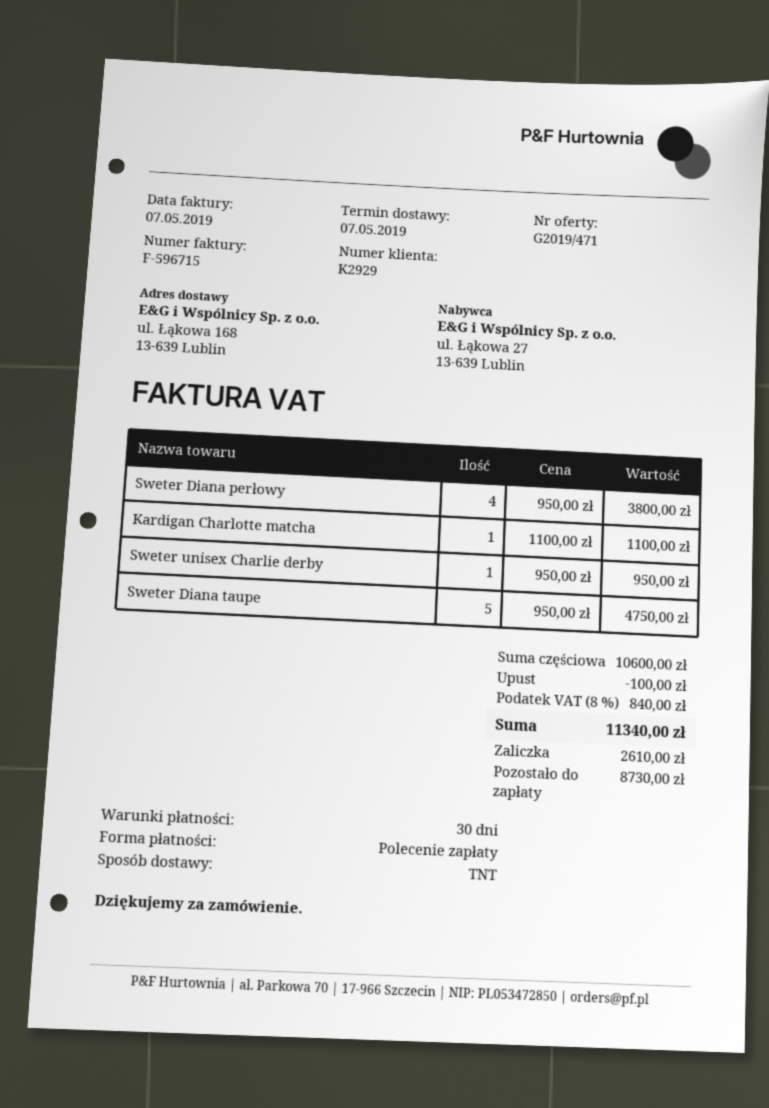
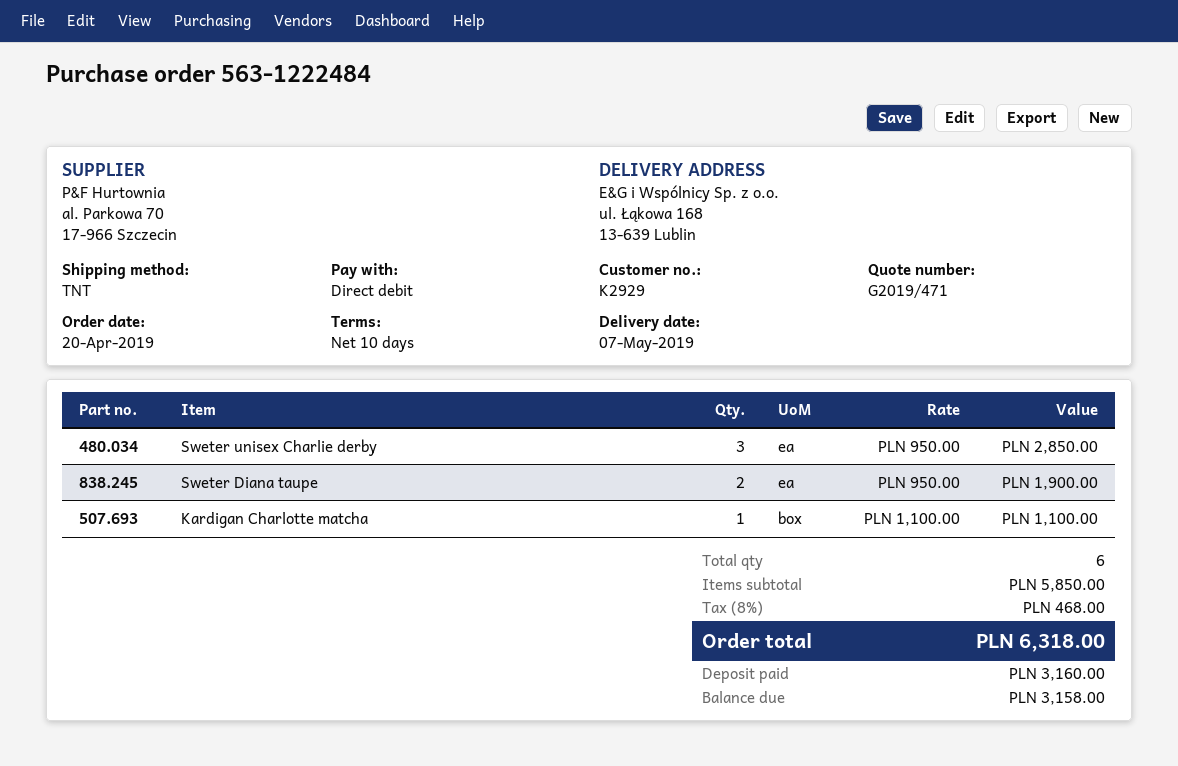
payment terms: 30 days -> 10 days
Sweter Diana perłowy: 4 x 950.00 = 3800.00 -> none
Sweter unisex Charlie derby: 1 x 950.00 = 950.00 -> 3 x 950.00 = 2850.00
Sweter Diana taupe: 5 x 950.00 = 4750.00 -> 2 x 950.00 = 1900.00
subtotal: 10600.00 -> 5850.00
discount: 100.00 -> none
tax: 8% = 840.00 -> 8% = 468.00
total: 11340.00 -> 6318.00
deposit: 2610.00 -> 3160.00
balance: 8730.00 -> 3158.00

